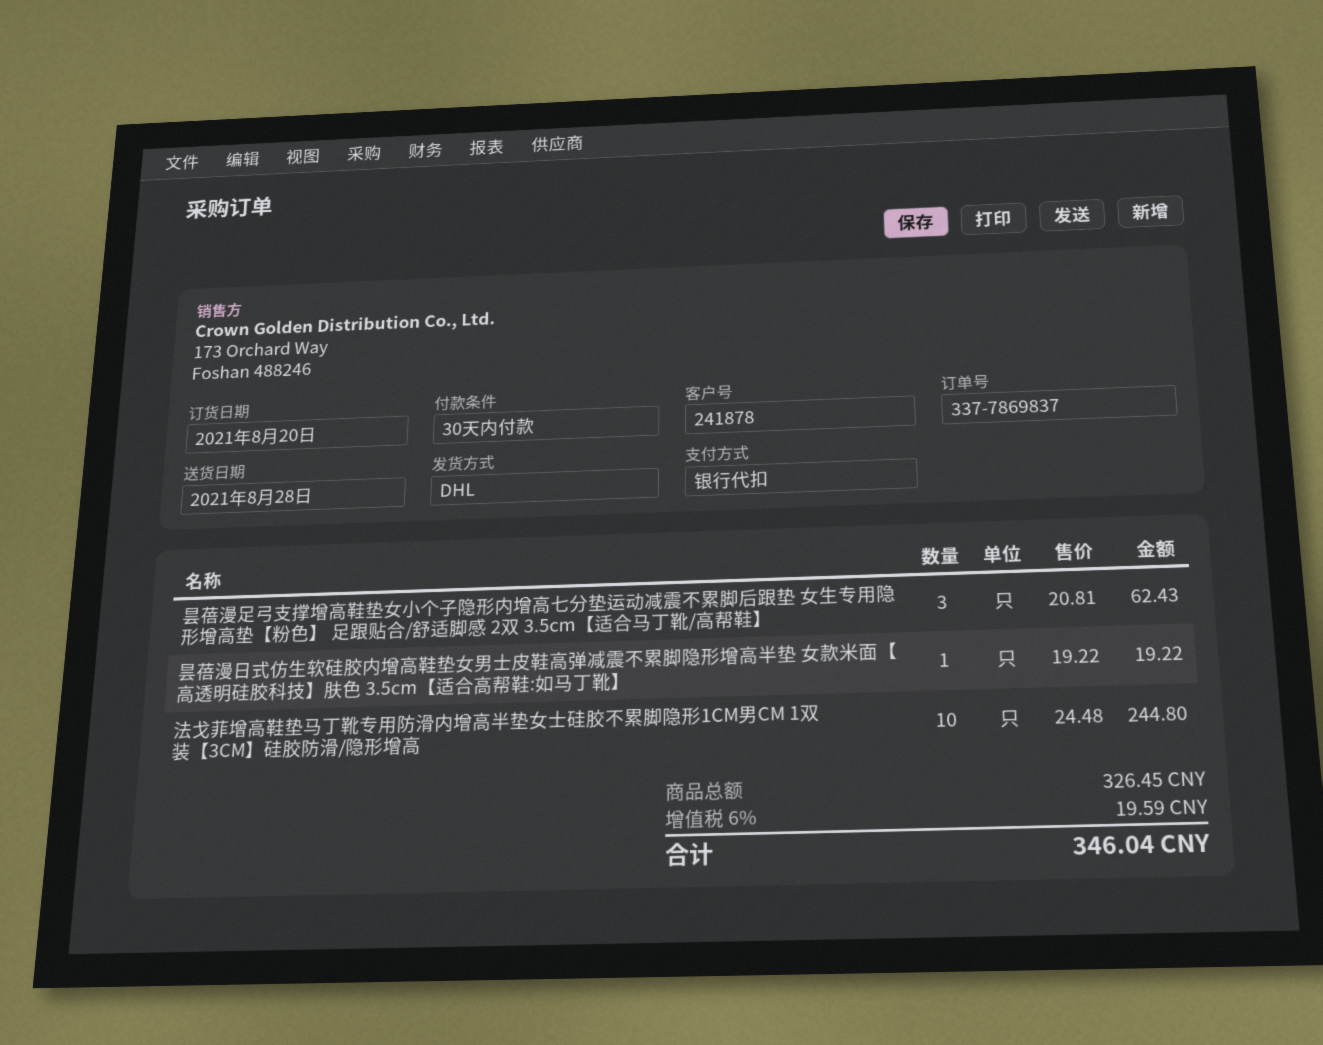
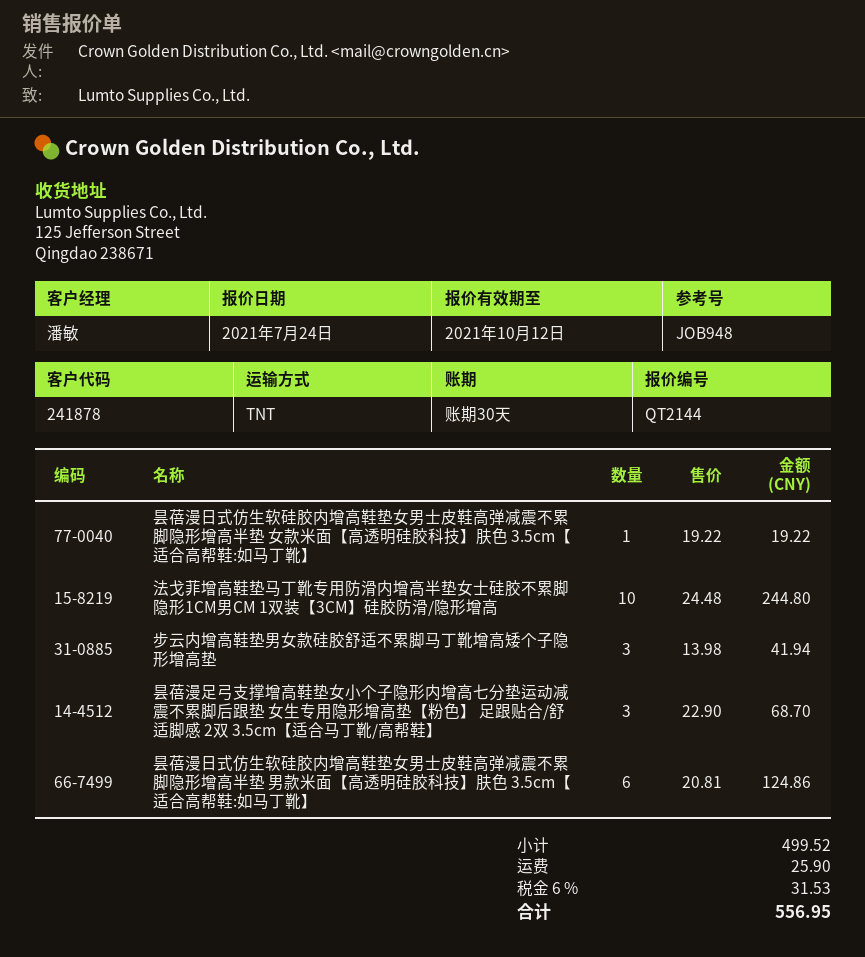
shipping method: DHL -> TNT
昙蓓漫足弓支撑增高鞋垫女小个子隐形内增高七分垫运动减震不累脚后跟垫 女生专用隐形增高垫【粉色】 足跟贴合/舒适脚感 2双 3.5cm【适合马丁靴/高帮鞋】: 3 x 20.81 = 62.43 -> 3 x 22.90 = 68.70
步云内增高鞋垫男女款硅胶舒适不累脚马丁靴增高矮个子隐形增高垫: none -> 3 x 13.98 = 41.94
昙蓓漫日式仿生软硅胶内增高鞋垫女男士皮鞋高弹减震不累脚隐形增高半垫 男款米面【高透明硅胶科技】肤色 3.5cm【适合高帮鞋:如马丁靴】: none -> 6 x 20.81 = 124.86
subtotal: 326.45 -> 499.52
shipping: none -> 25.90
tax: 6% = 19.59 -> 6% = 31.53
total: 346.04 -> 556.95

